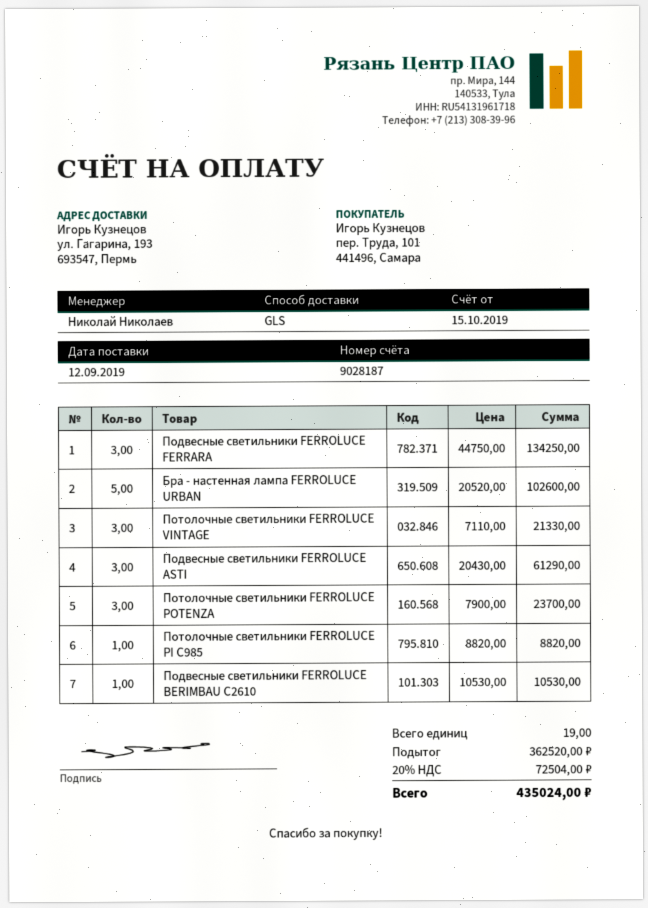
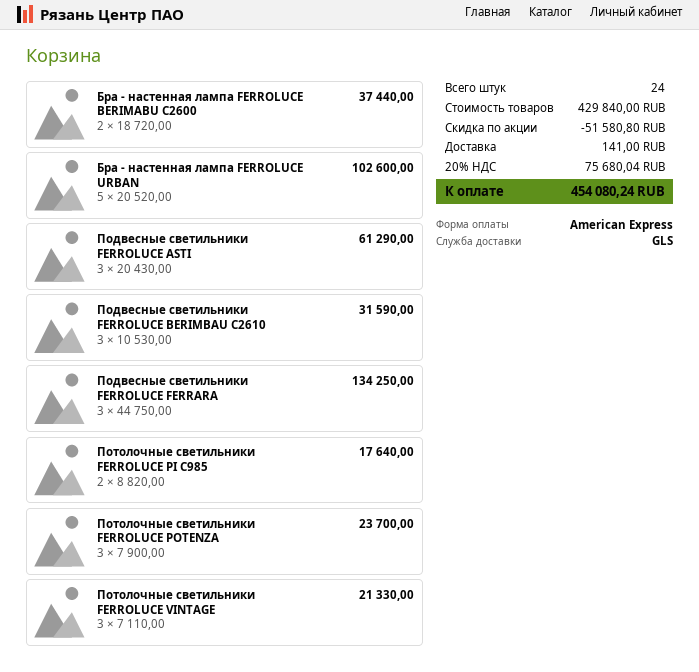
Потолочные светильники FERROLUCE PI C985: 1 x 8820.00 = 8820.00 -> 2 x 8820.00 = 17640.00
Подвесные светильники FERROLUCE BERIMBAU C2610: 1 x 10530.00 = 10530.00 -> 3 x 10530.00 = 31590.00
Бра - настенная лампа FERROLUCE BERIMABU C2600: none -> 2 x 18720.00 = 37440.00
total quantity: 19 -> 24
subtotal: 362520.00 -> 429840.00
discount: none -> 51580.80
shipping: none -> 141.00
tax: 20% = 72504.00 -> 20% = 75680.04
total: 435024.00 -> 454080.24

